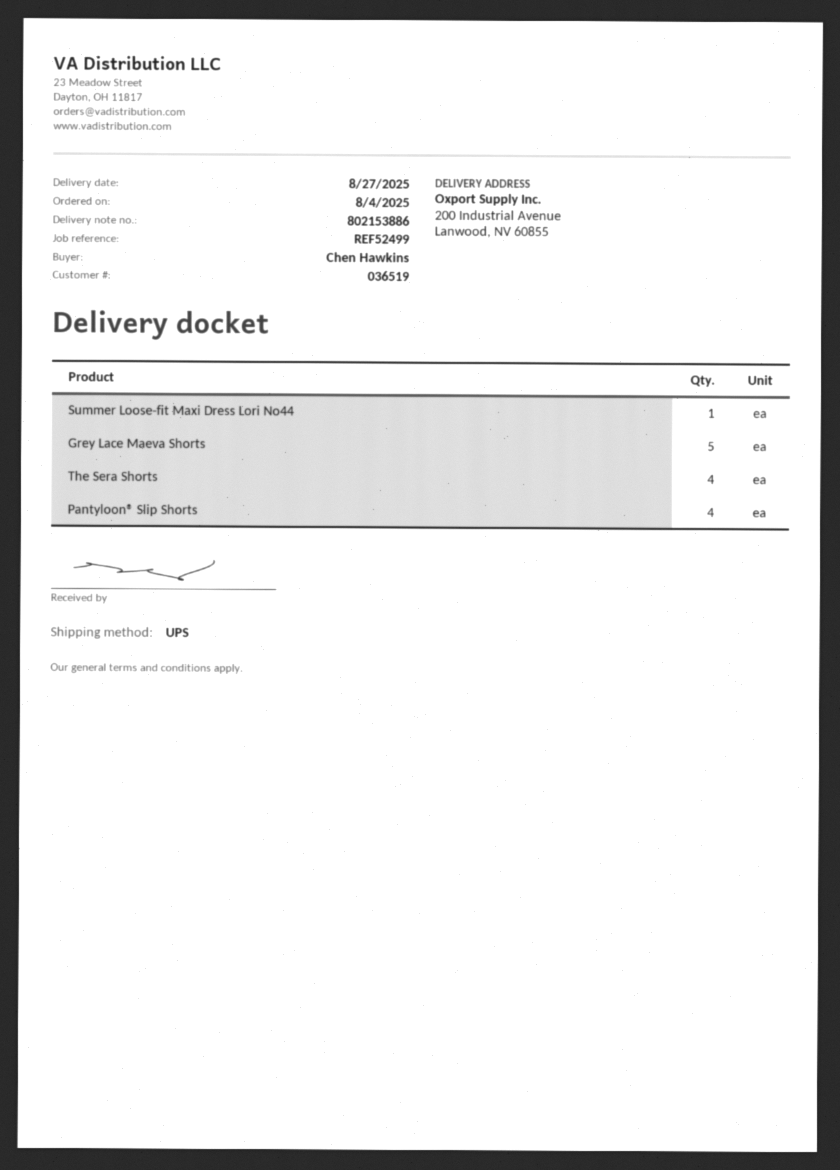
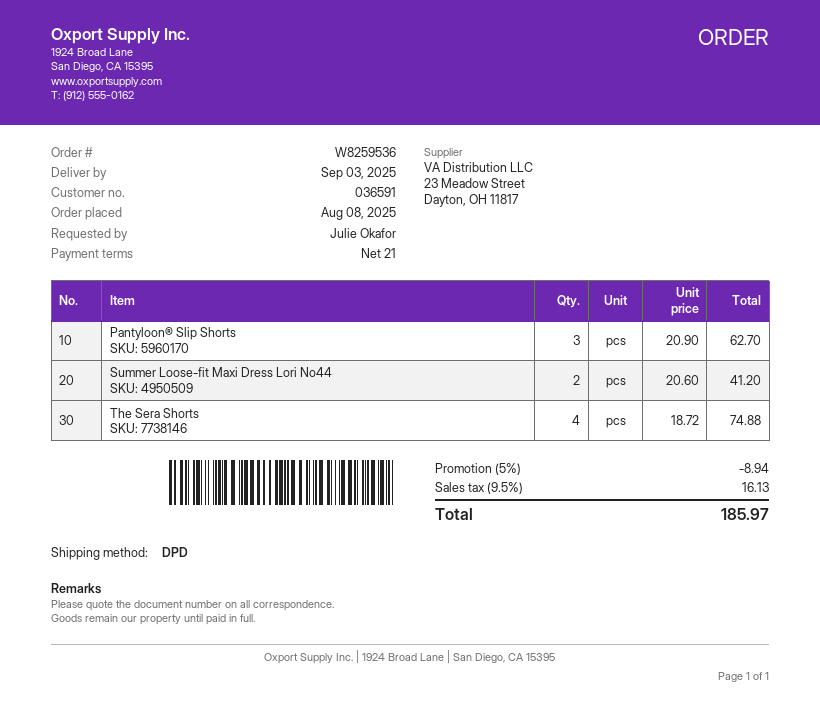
order date: 2025-08-04 -> 2025-08-08
delivery date: 2025-08-27 -> 2025-09-03
customer number: 036519 -> 036591
ordered by: Chen Hawkins -> Julie Okafor
shipping method: UPS -> DPD
Summer Loose-fit Maxi Dress Lori No44: 1 -> 2
Grey Lace Maeva Shorts: 5 -> none
Pantyloon® Slip Shorts: 4 -> 3

